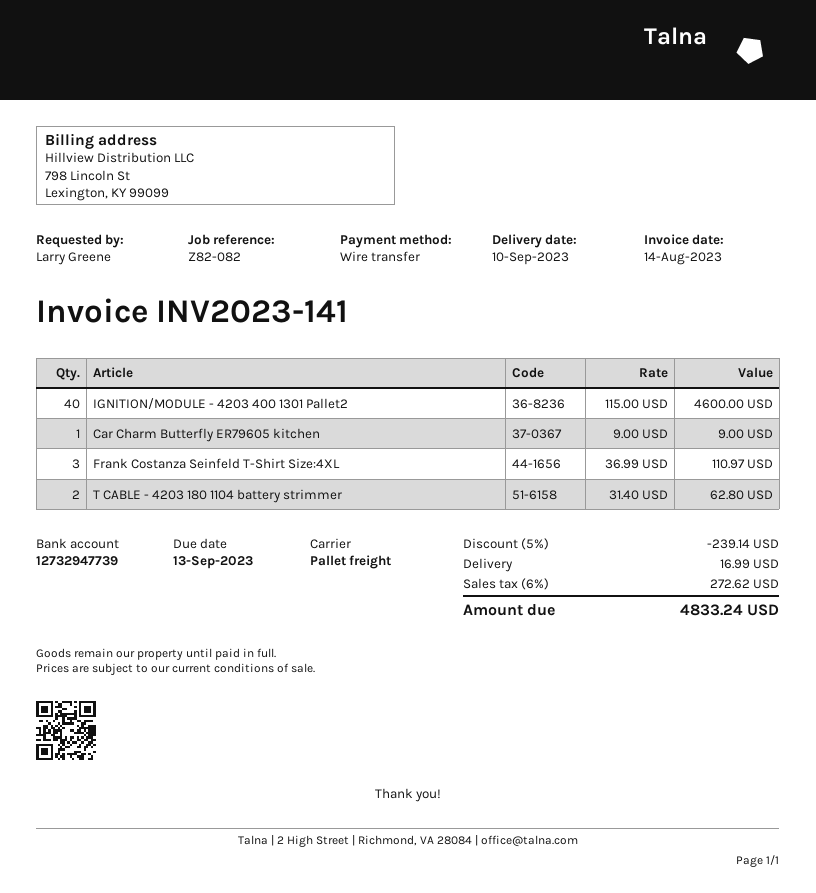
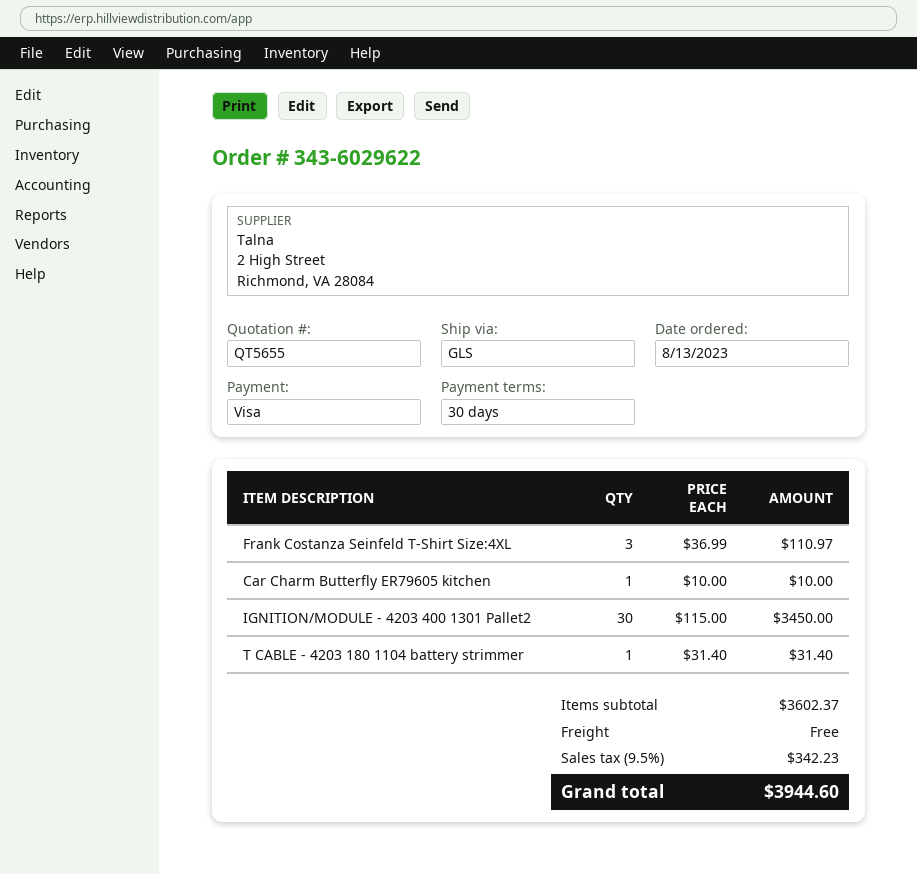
payment method: bank transfer -> Visa
shipping method: pallet freight -> GLS
IGNITION/MODULE - 4203 400 1301 Pallet2: 40 x 115.00 = 4600.00 -> 30 x 115.00 = 3450.00
Car Charm Butterfly ER79605 kitchen: 1 x 9.00 = 9.00 -> 1 x 10.00 = 10.00
T CABLE - 4203 180 1104 battery strimmer: 2 x 31.40 = 62.80 -> 1 x 31.40 = 31.40
discount: 5% = 239.14 -> none
shipping: 16.99 -> 0.00
tax: 6% = 272.62 -> 9.5% = 342.23
total: 4833.24 -> 3944.60

